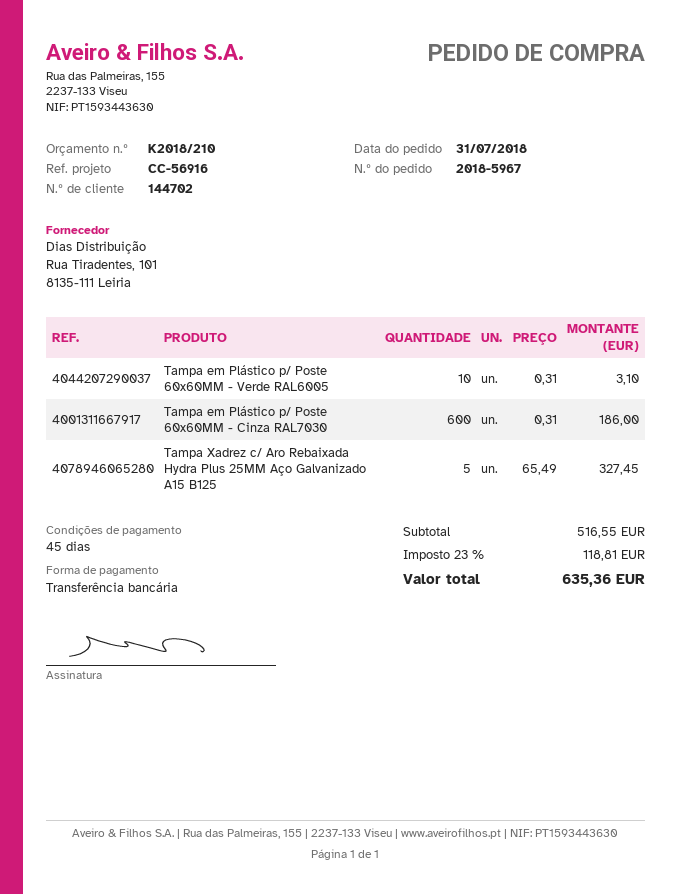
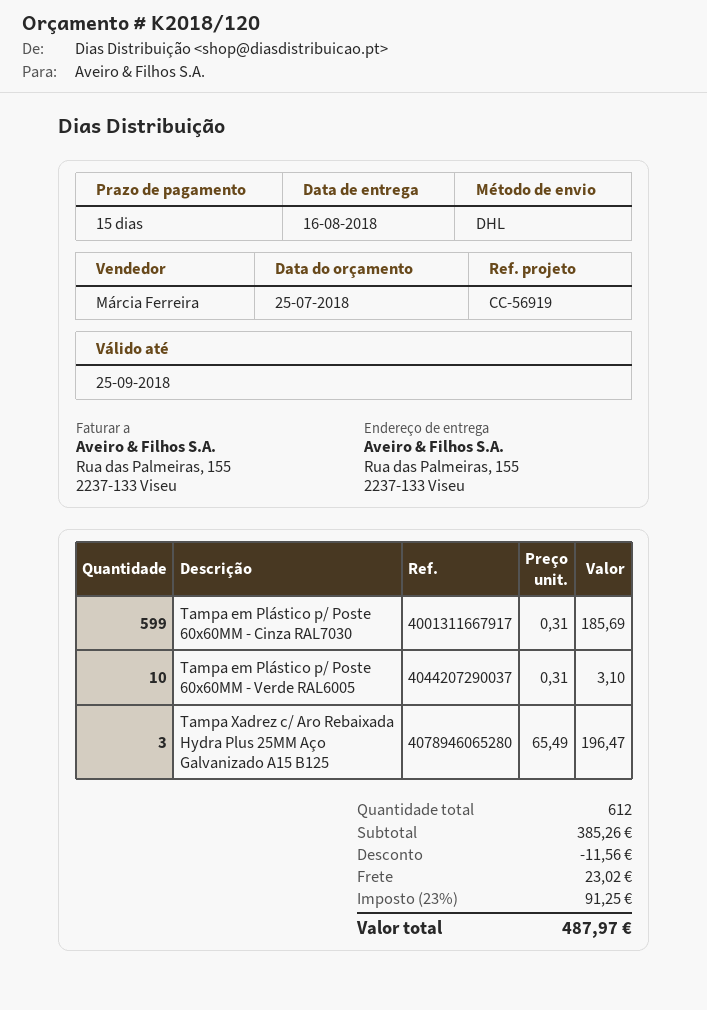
quote number: K2018/210 -> K2018/120
payment terms: 45 days -> 15 days
reference: CC-56916 -> CC-56919
Tampa em Plástico p/ Poste 60x60MM - Cinza RAL7030: 600 x 0.31 = 186.00 -> 599 x 0.31 = 185.69
Tampa Xadrez c/ Aro Rebaixada Hydra Plus 25MM Aço Galvanizado A15 B125: 5 x 65.49 = 327.45 -> 3 x 65.49 = 196.47
subtotal: 516.55 -> 385.26
discount: none -> 11.56
shipping: none -> 23.02
tax: 23% = 118.81 -> 23% = 91.25
total: 635.36 -> 487.97

